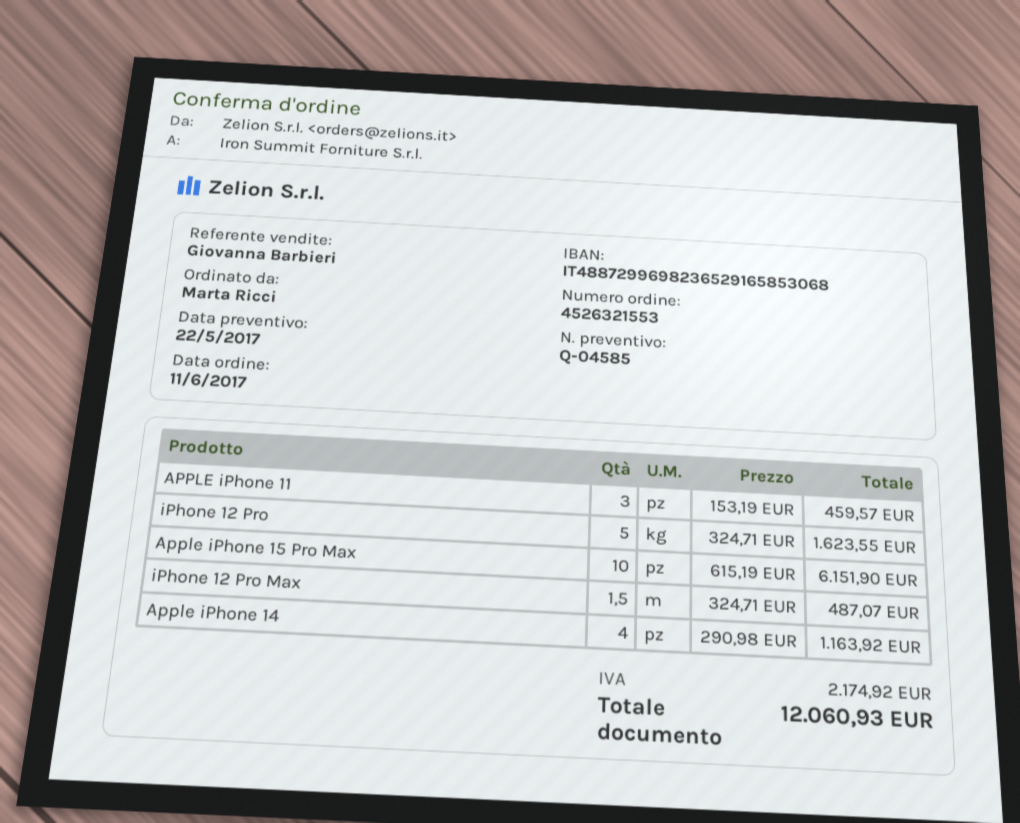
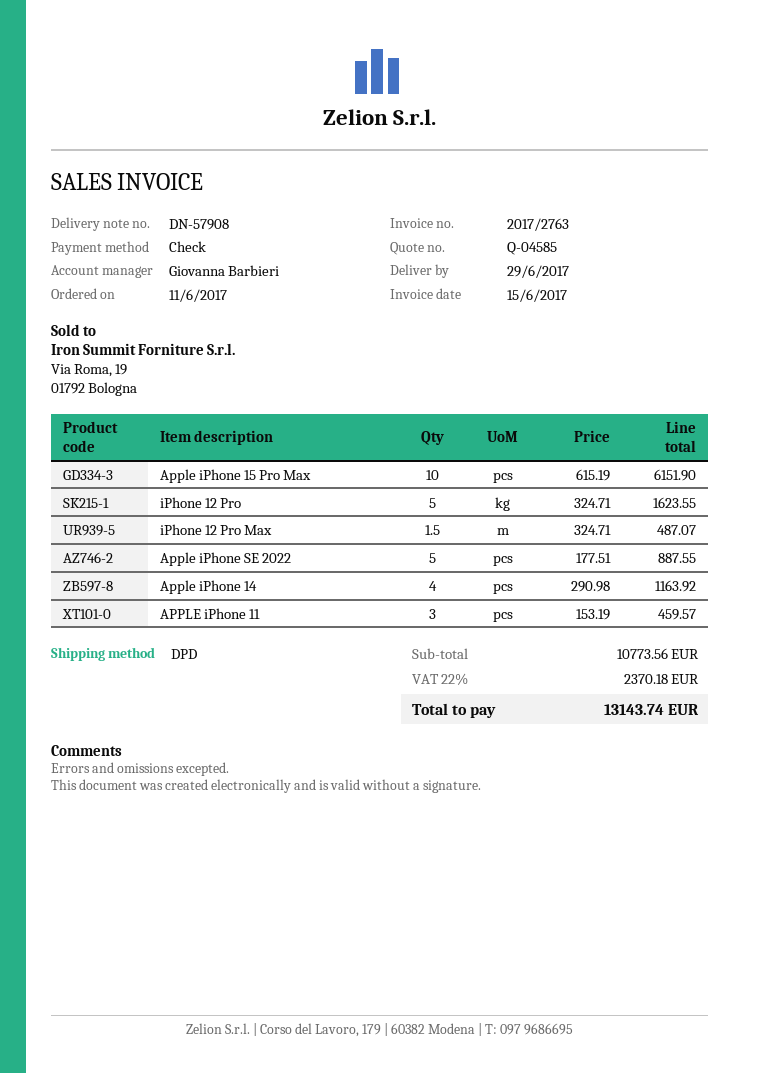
Apple iPhone SE 2022: none -> 5 x 177.51 = 887.55
tax: 2174.92 -> 2370.18
total: 12060.93 -> 13143.74

